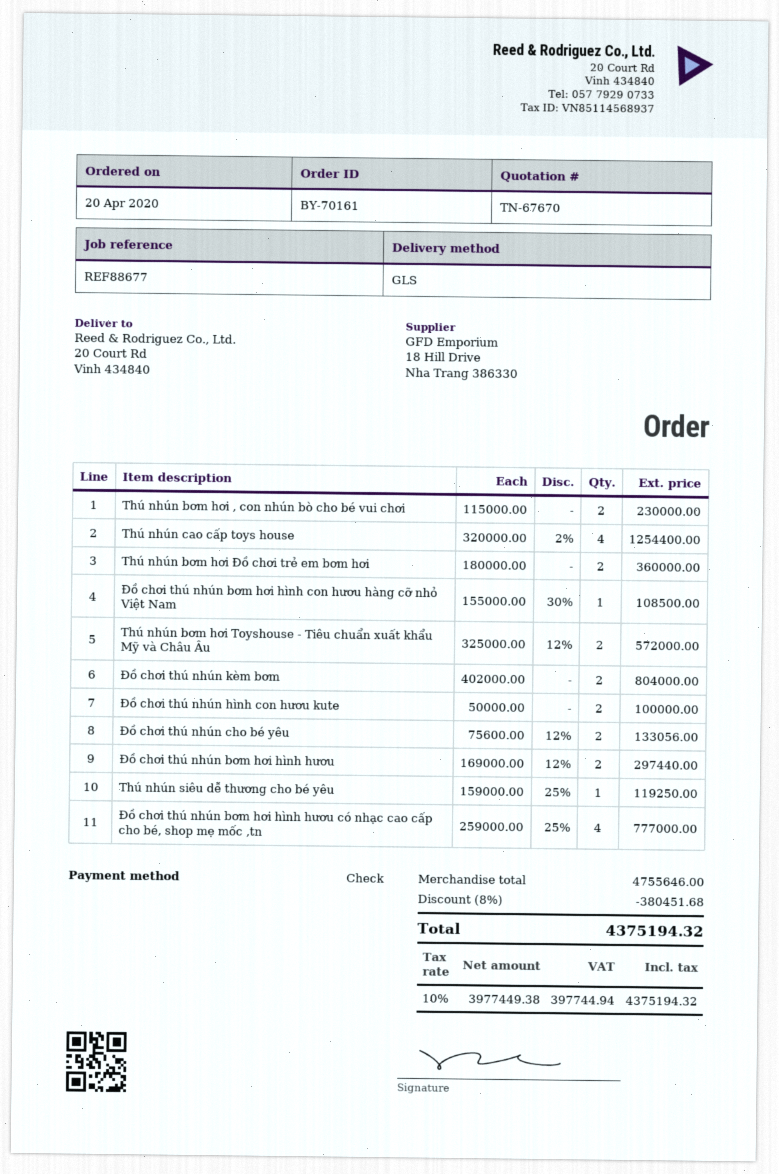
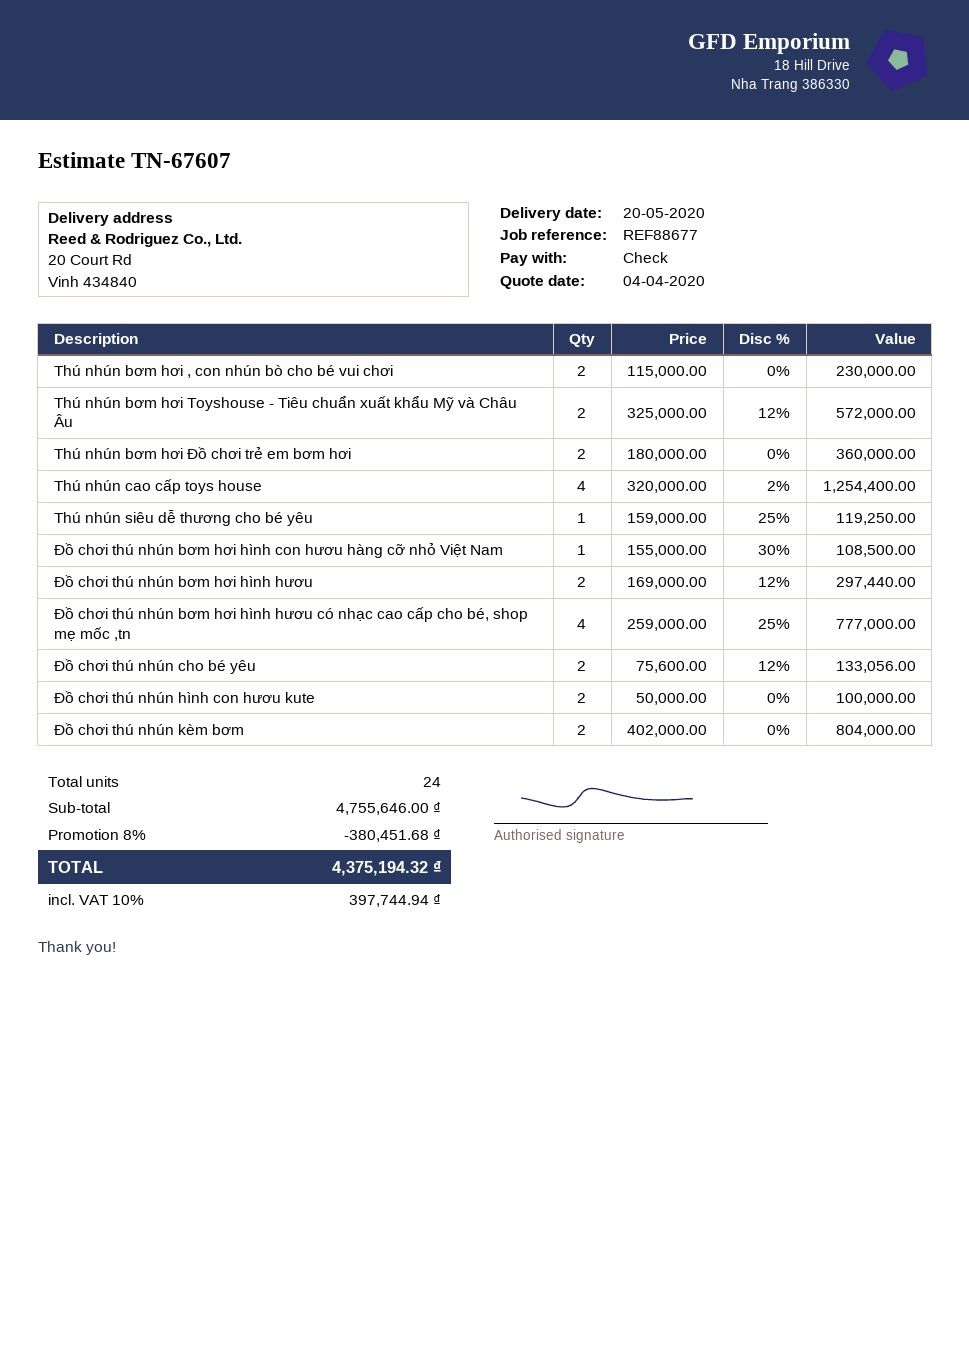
quote number: TN-67670 -> TN-67607

